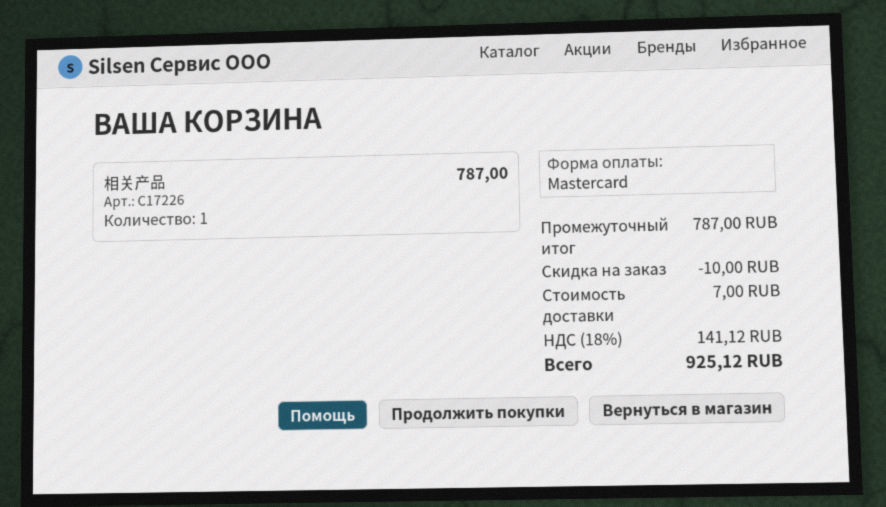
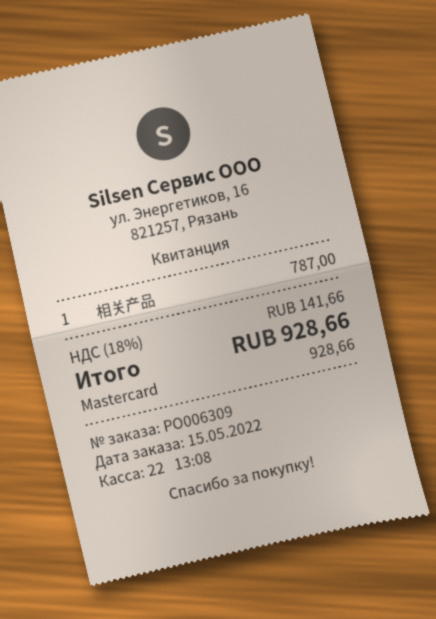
discount: 10.00 -> none
shipping: 7.00 -> none
tax: 18% = 141.12 -> 18% = 141.66
total: 925.12 -> 928.66

